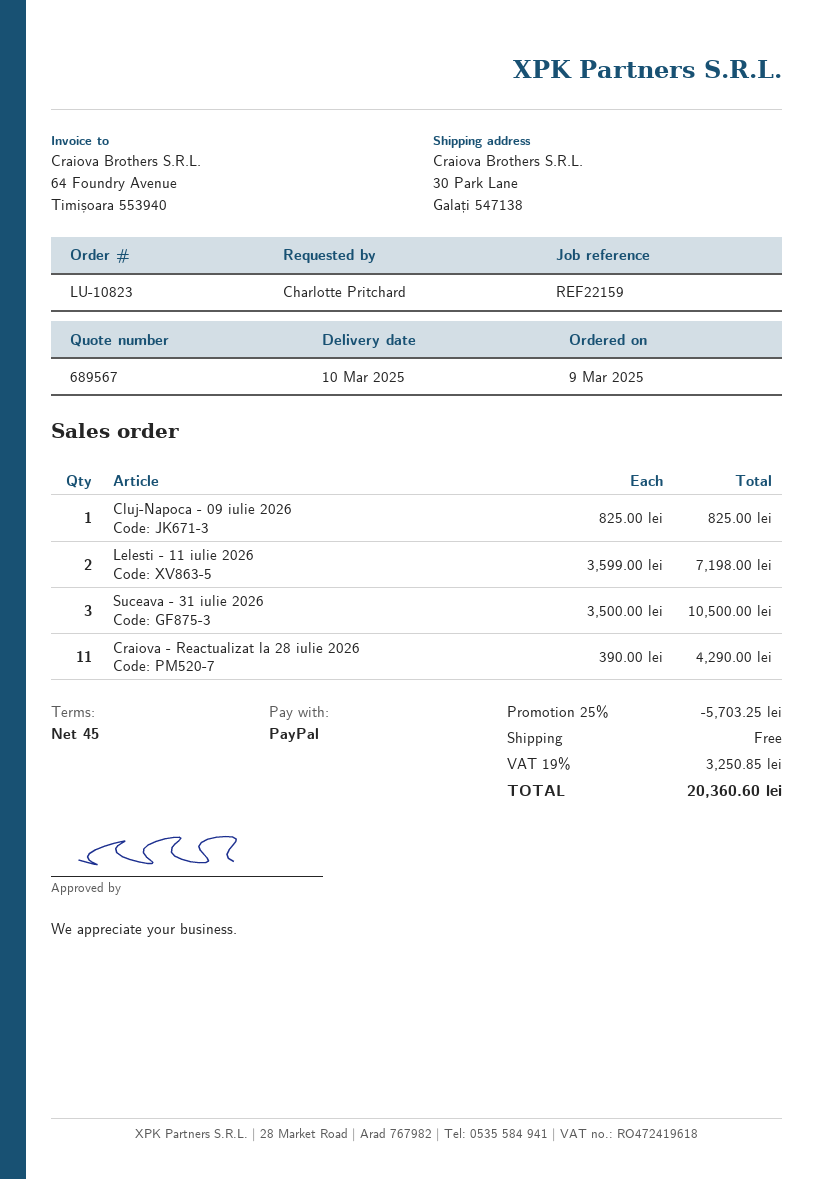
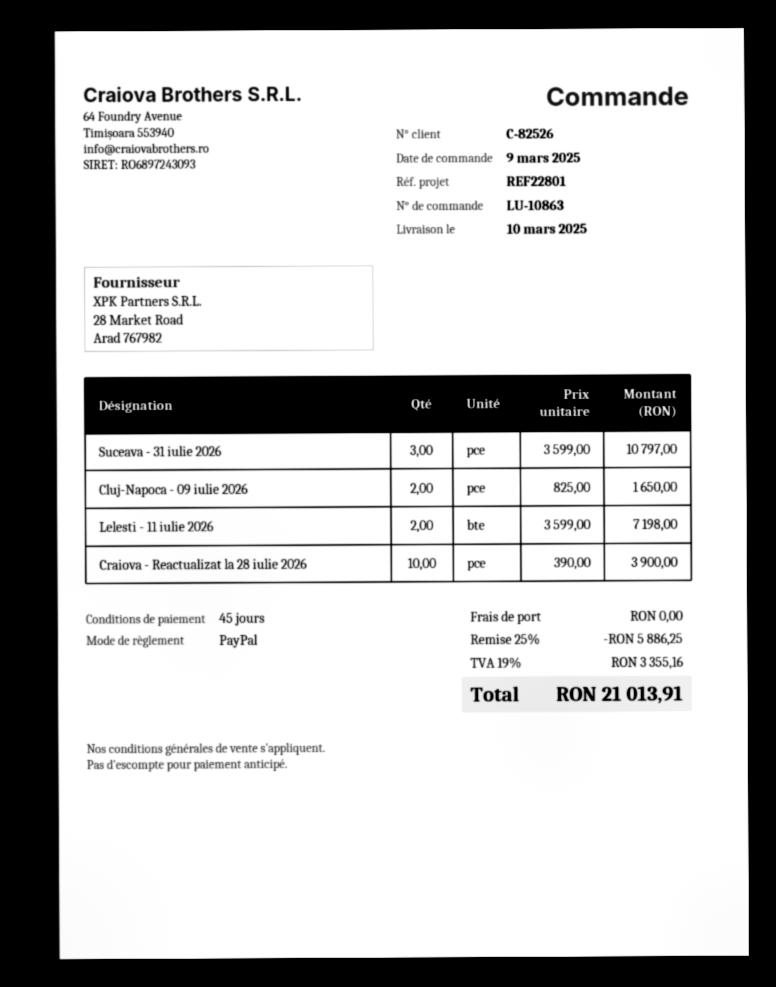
order number: LU-10823 -> LU-10863
reference: REF22159 -> REF22801
Cluj-Napoca - 09 iulie 2026: 1 x 825.00 = 825.00 -> 2 x 825.00 = 1650.00
Suceava - 31 iulie 2026: 3 x 3500.00 = 10500.00 -> 3 x 3599.00 = 10797.00
Craiova - Reactualizat la 28 iulie 2026: 11 x 390.00 = 4290.00 -> 10 x 390.00 = 3900.00
discount: 25% = 5703.25 -> 25% = 5886.25
tax: 19% = 3250.85 -> 19% = 3355.16
total: 20360.60 -> 21013.91

